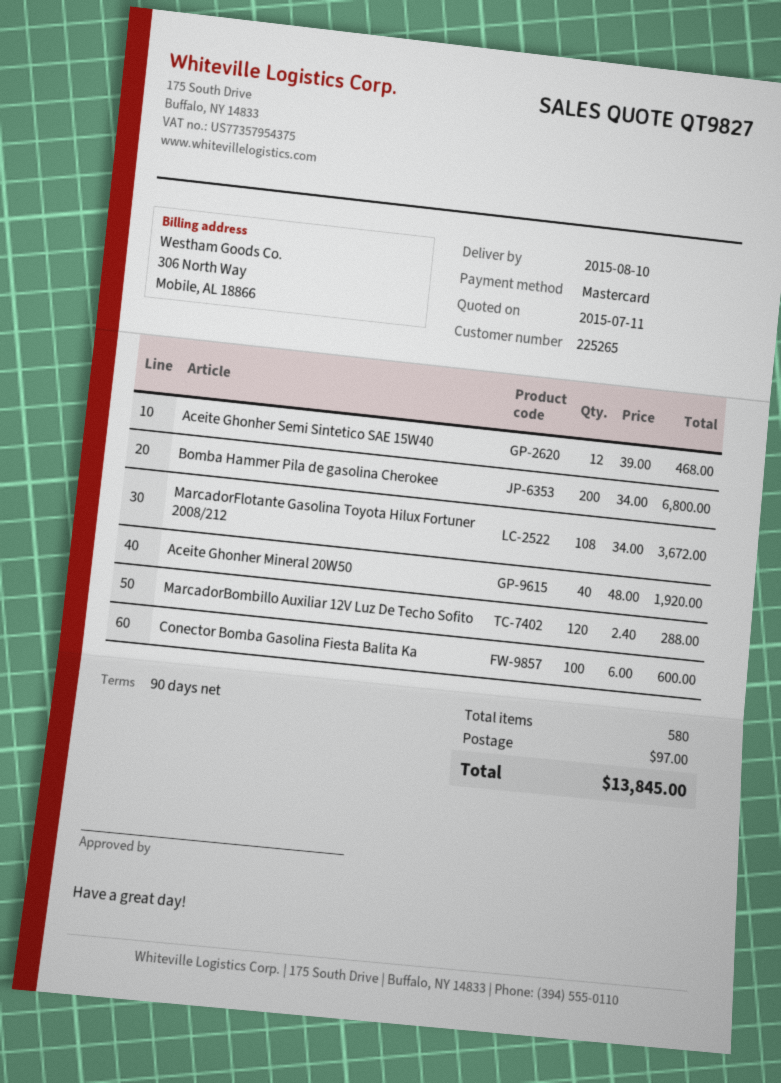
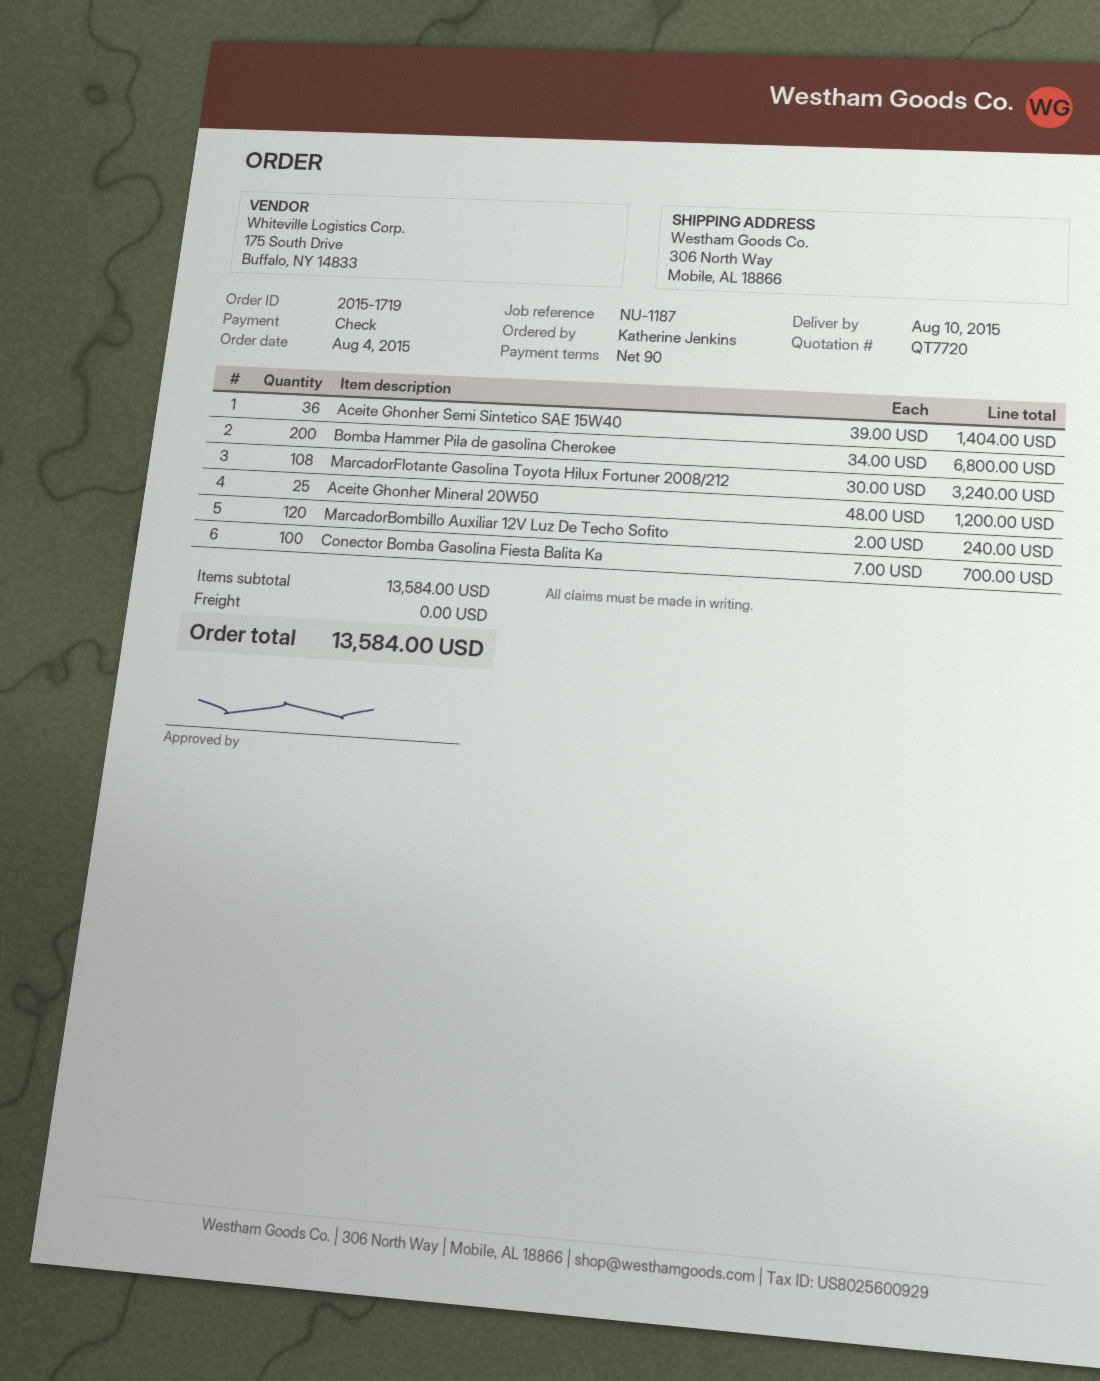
quote number: QT9827 -> QT7720
payment method: Mastercard -> cheque
Aceite Ghonher Semi Sintetico SAE 15W40: 12 x 39.00 = 468.00 -> 36 x 39.00 = 1404.00
MarcadorFlotante Gasolina Toyota Hilux Fortuner 2008/212: 108 x 34.00 = 3672.00 -> 108 x 30.00 = 3240.00
Aceite Ghonher Mineral 20W50: 40 x 48.00 = 1920.00 -> 25 x 48.00 = 1200.00
MarcadorBombillo Auxiliar 12V Luz De Techo Sofito: 120 x 2.40 = 288.00 -> 120 x 2.00 = 240.00
Conector Bomba Gasolina Fiesta Balita Ka: 100 x 6.00 = 600.00 -> 100 x 7.00 = 700.00
shipping: 97.00 -> 0.00
total: 13845.00 -> 13584.00

